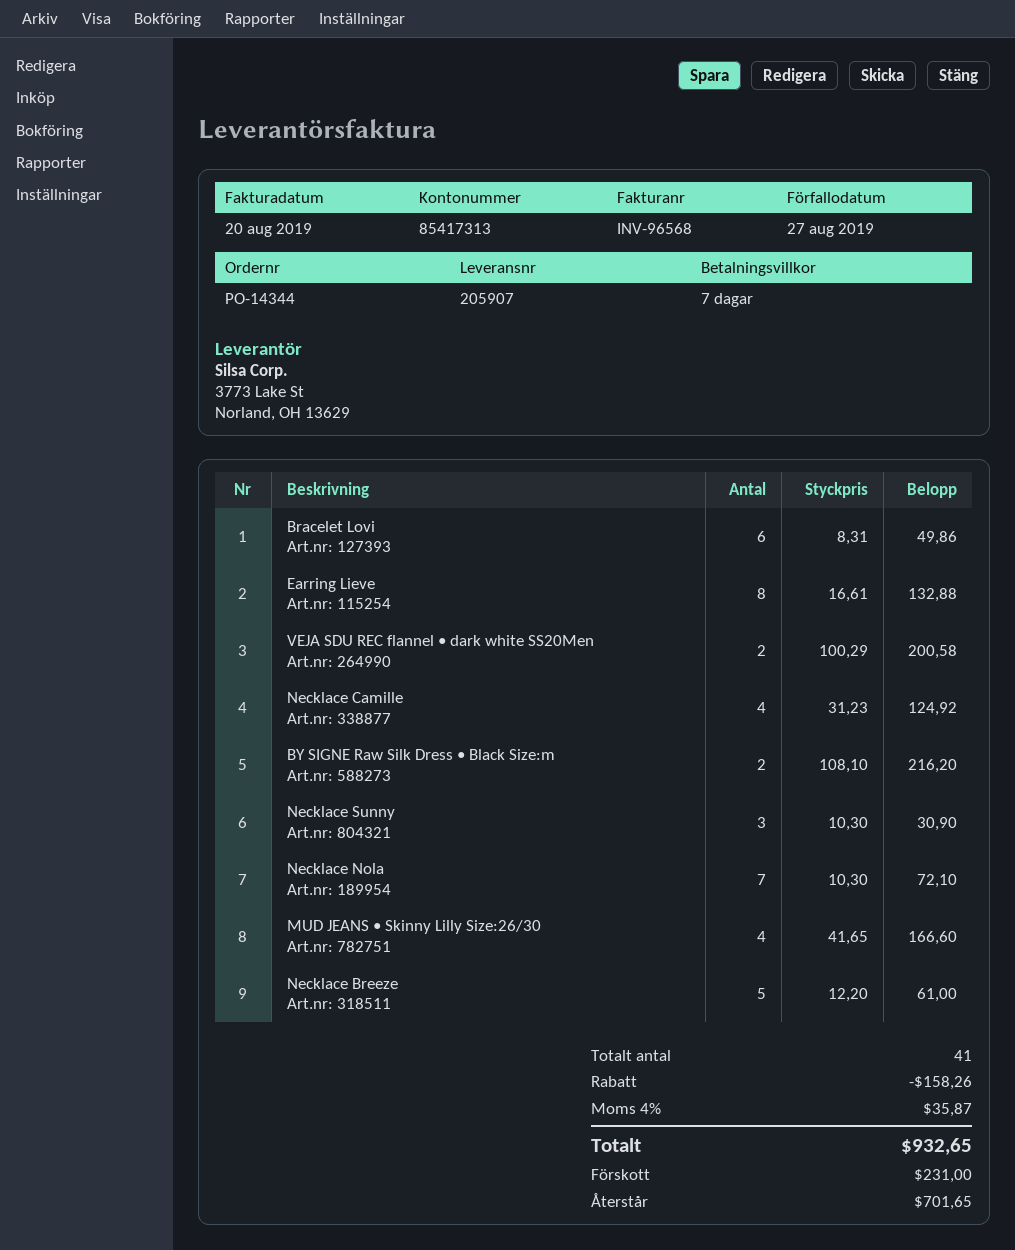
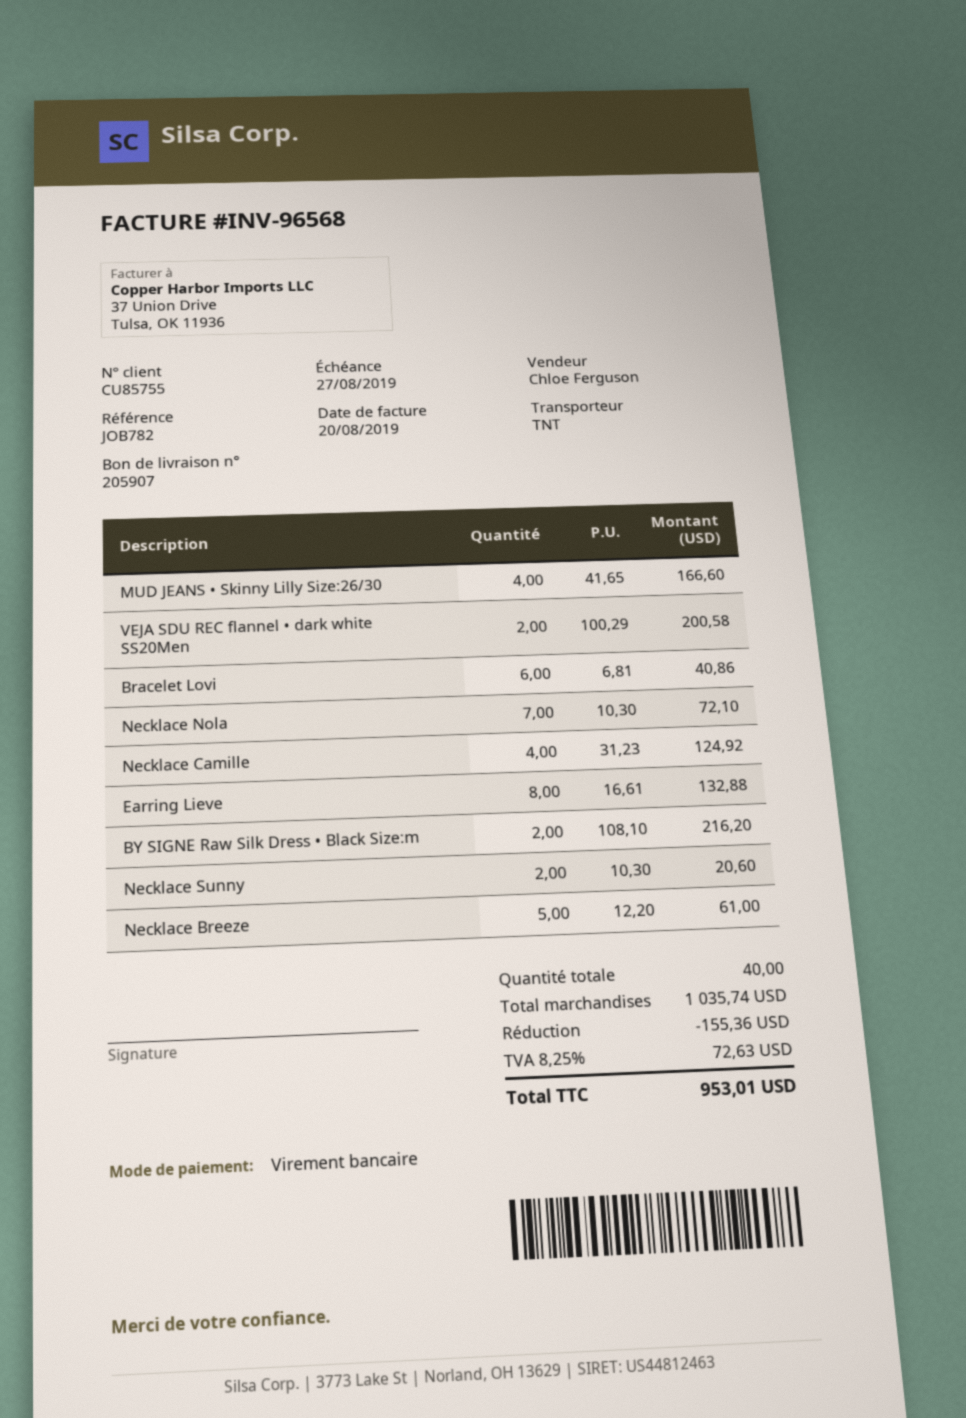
Bracelet Lovi: 6 x 8.31 = 49.86 -> 6 x 6.81 = 40.86
Necklace Sunny: 3 x 10.30 = 30.90 -> 2 x 10.30 = 20.60
total quantity: 41 -> 40
discount: 158.26 -> 155.36
tax: 4% = 35.87 -> 8.25% = 72.63
total: 932.65 -> 953.01

